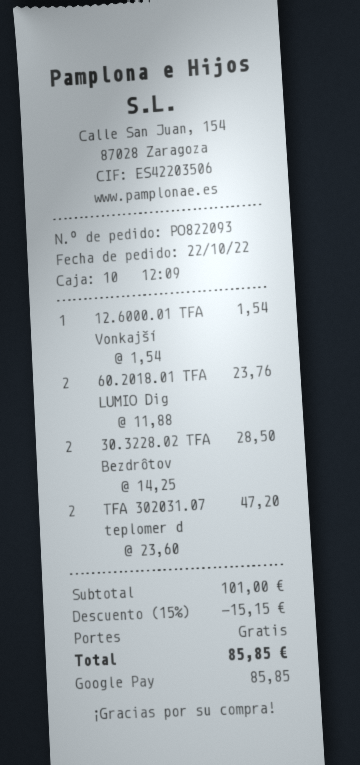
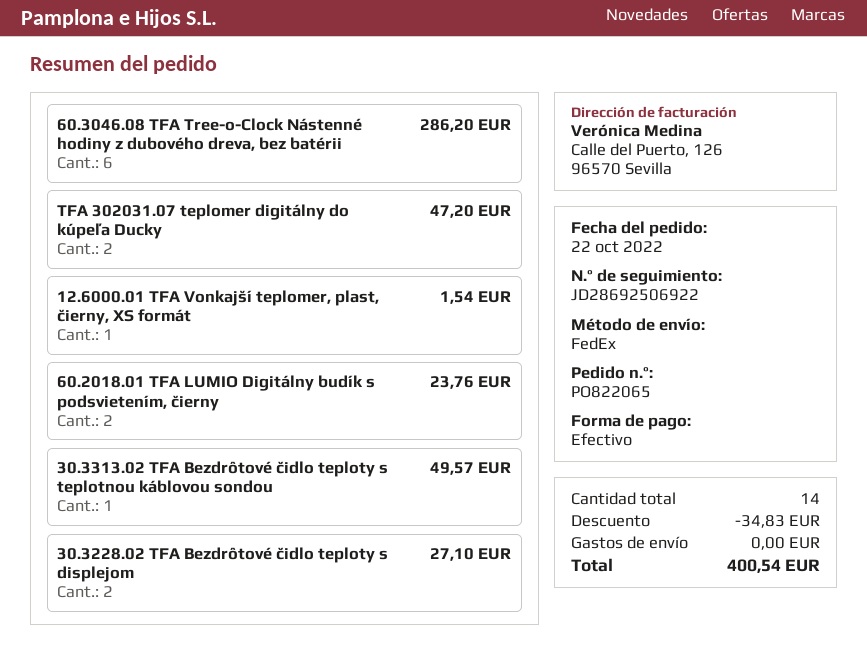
order number: PO822093 -> PO822065
payment method: Google Pay -> cash
30.3228.02 TFA Bezdrôtov: 2 for 28.50 -> 2 for 27.10
60.3046.08 TFA Tree-o-Clock Nástenné hodiny z dubového dreva, bez batérii: none -> 6 for 286.20
30.3313.02 TFA Bezdrôtové čidlo teploty s teplotnou káblovou sondou: none -> 1 for 49.57
discount: 15.15 -> 34.83
total: 85.85 -> 400.54

